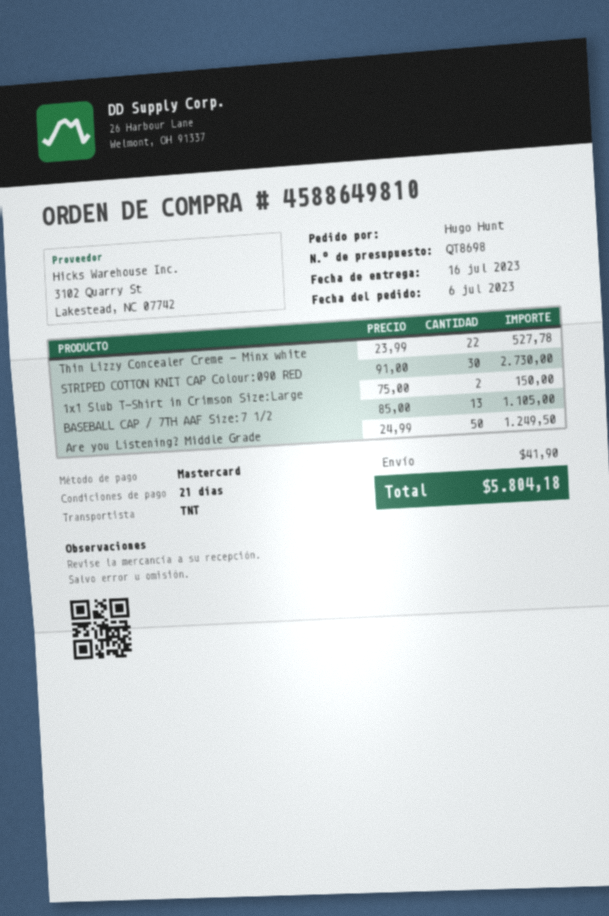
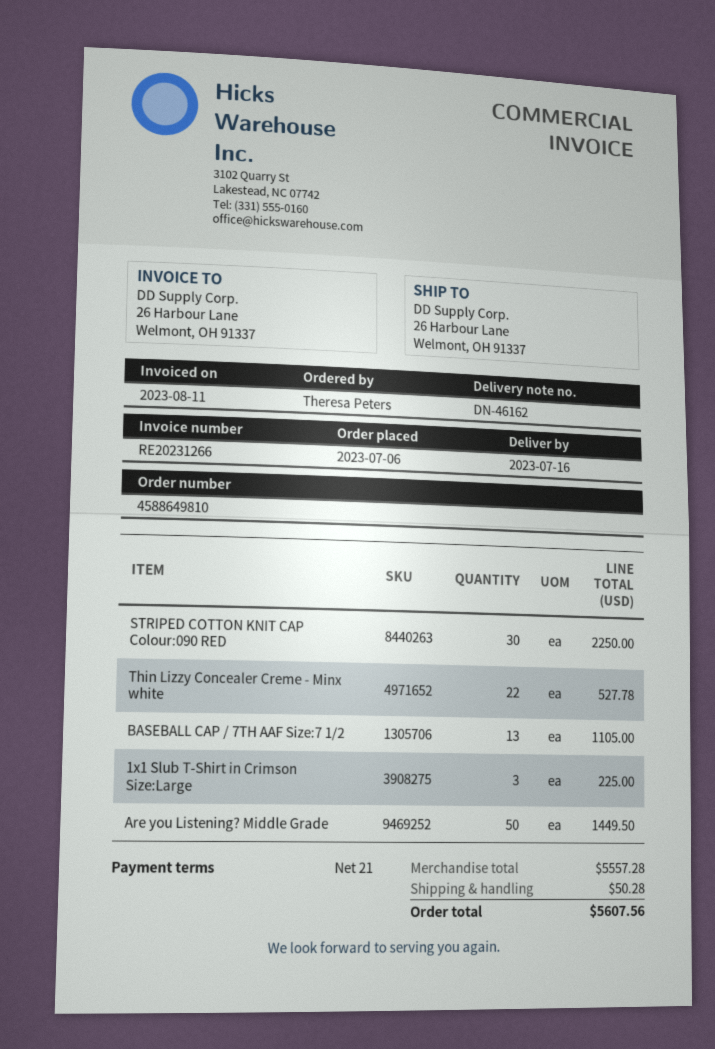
ordered by: Hugo Hunt -> Theresa Peters
STRIPED COTTON KNIT CAP Colour:090 RED: 30 for 2730.00 -> 30 for 2250.00
1x1 Slub T-Shirt in Crimson Size:Large: 2 for 150.00 -> 3 for 225.00
Are you Listening? Middle Grade: 50 for 1249.50 -> 50 for 1449.50
shipping: 41.90 -> 50.28
total: 5804.18 -> 5607.56

